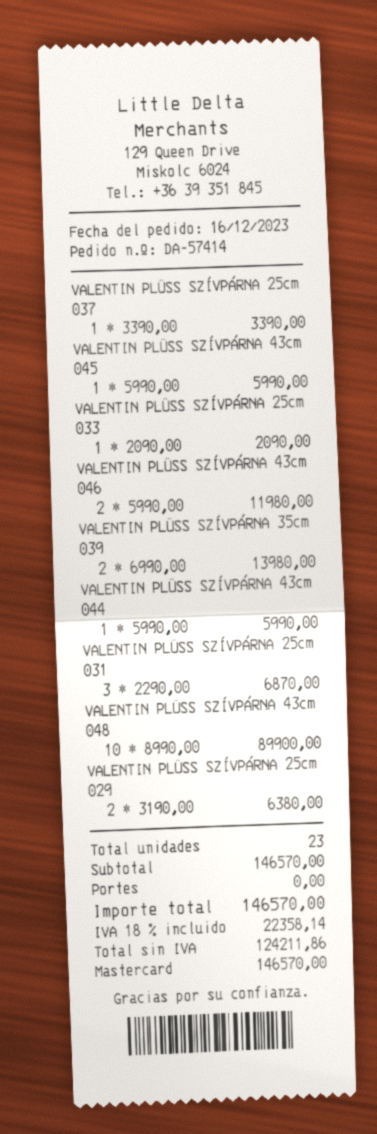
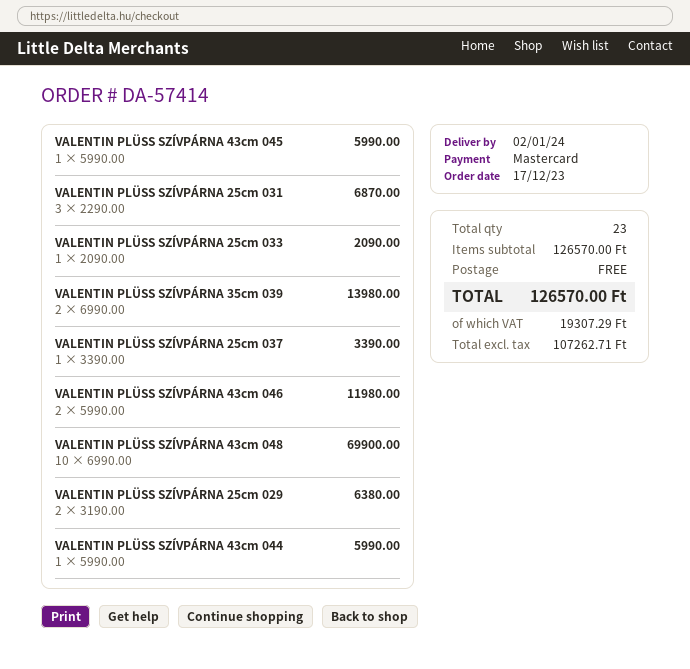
order date: 2023-12-16 -> 2023-12-17
VALENTIN PLÜSS SZÍVPÁRNA 43cm 048: 10 x 8990.00 = 89900.00 -> 10 x 6990.00 = 69900.00
subtotal: 146570.00 -> 126570.00
net: 124211.86 -> 107262.71
tax: 22358.14 -> 19307.29
total: 146570.00 -> 126570.00

